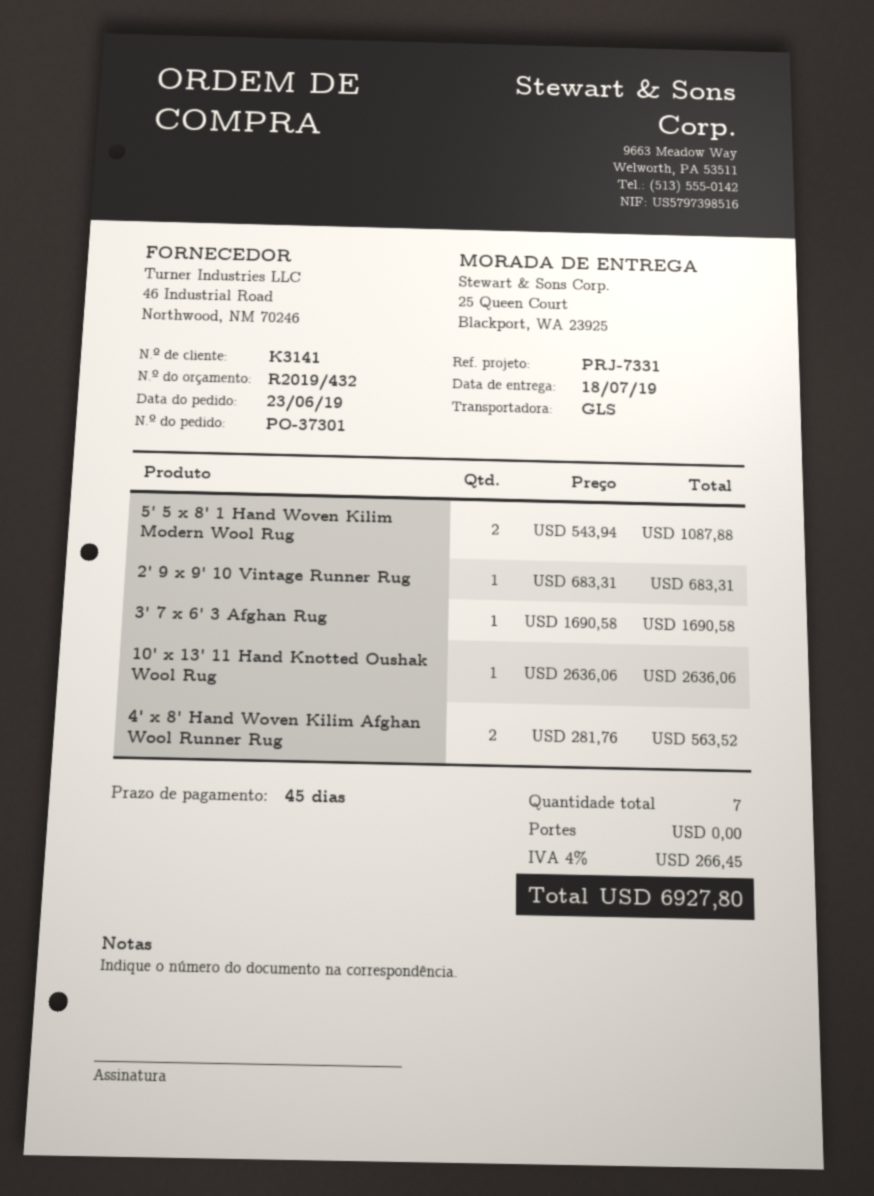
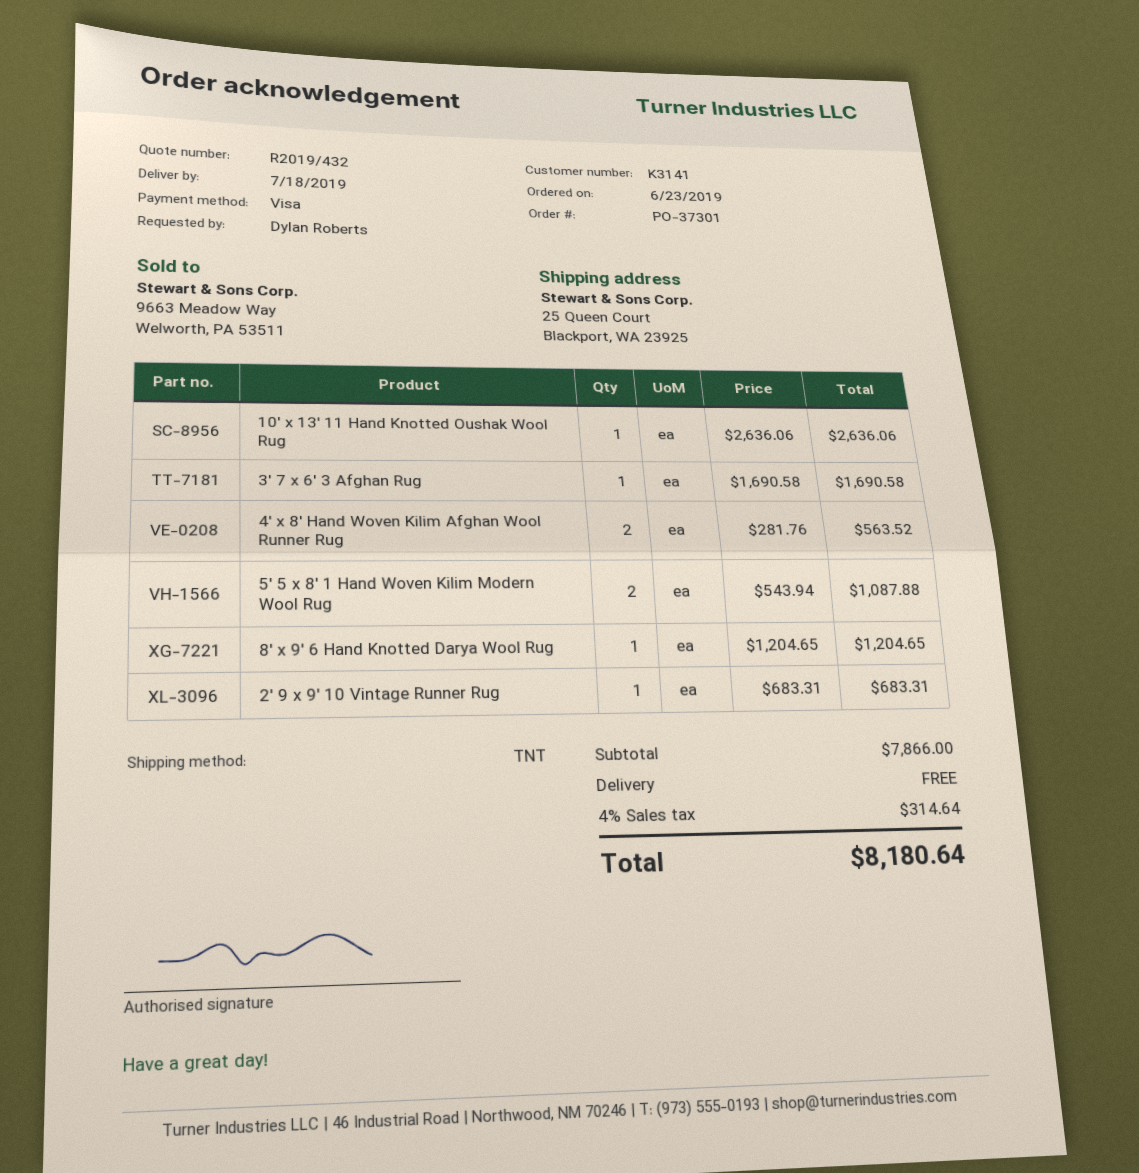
shipping method: GLS -> TNT
8' x 9' 6 Hand Knotted Darya Wool Rug: none -> 1 x 1204.65 = 1204.65
tax: 4% = 266.45 -> 4% = 314.64
total: 6927.80 -> 8180.64

